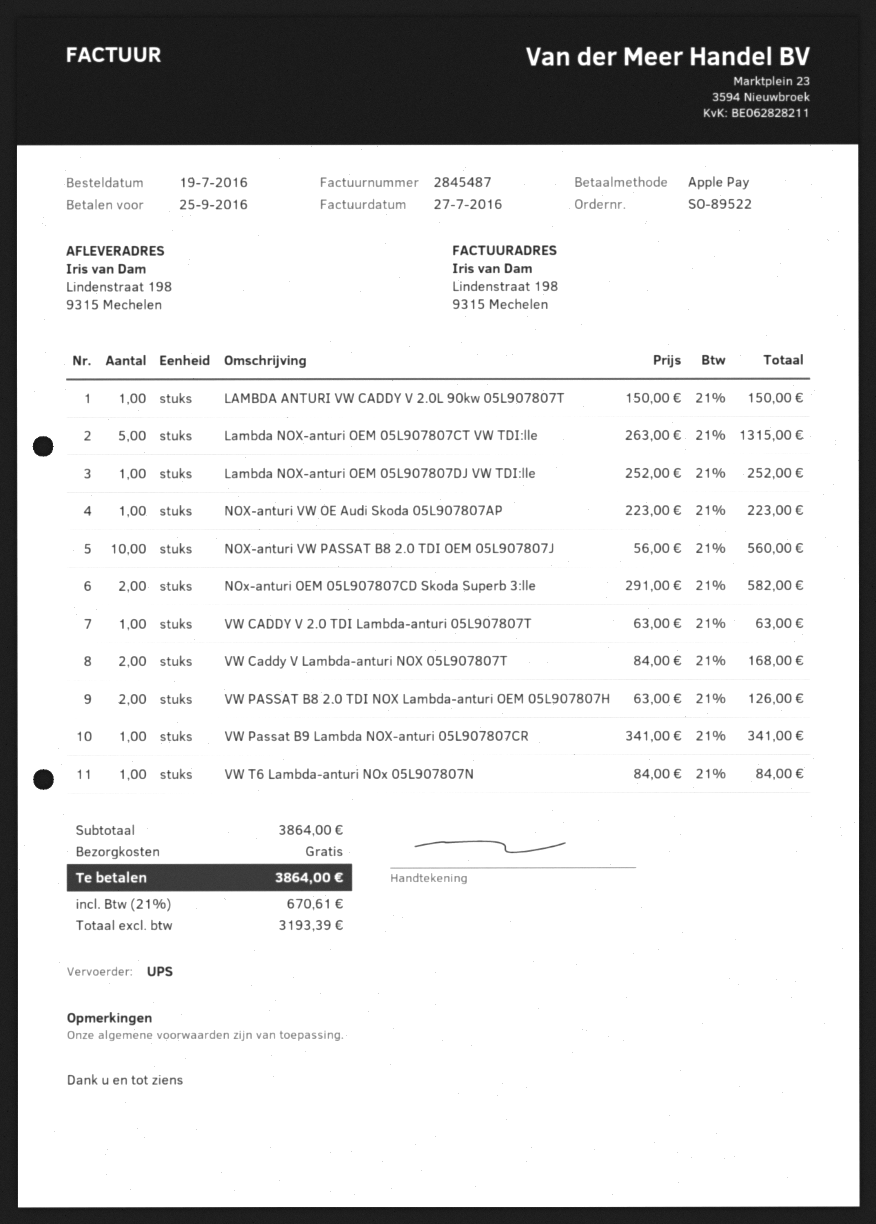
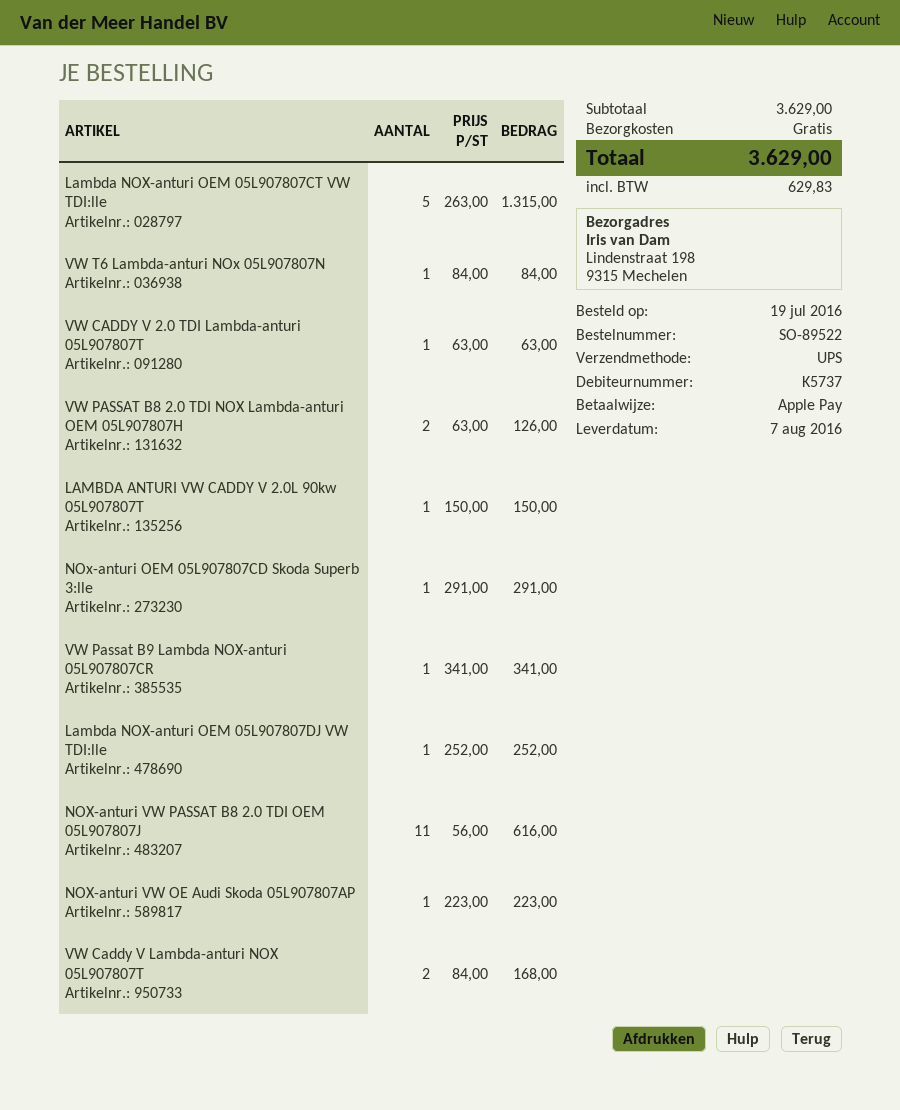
NOX-anturi VW PASSAT B8 2.0 TDI OEM 05L907807J: 10 x 56.00 = 560.00 -> 11 x 56.00 = 616.00
NOx-anturi OEM 05L907807CD Skoda Superb 3:lle: 2 x 291.00 = 582.00 -> 1 x 291.00 = 291.00
subtotal: 3864.00 -> 3629.00
tax: 670.61 -> 629.83
total: 3864.00 -> 3629.00

